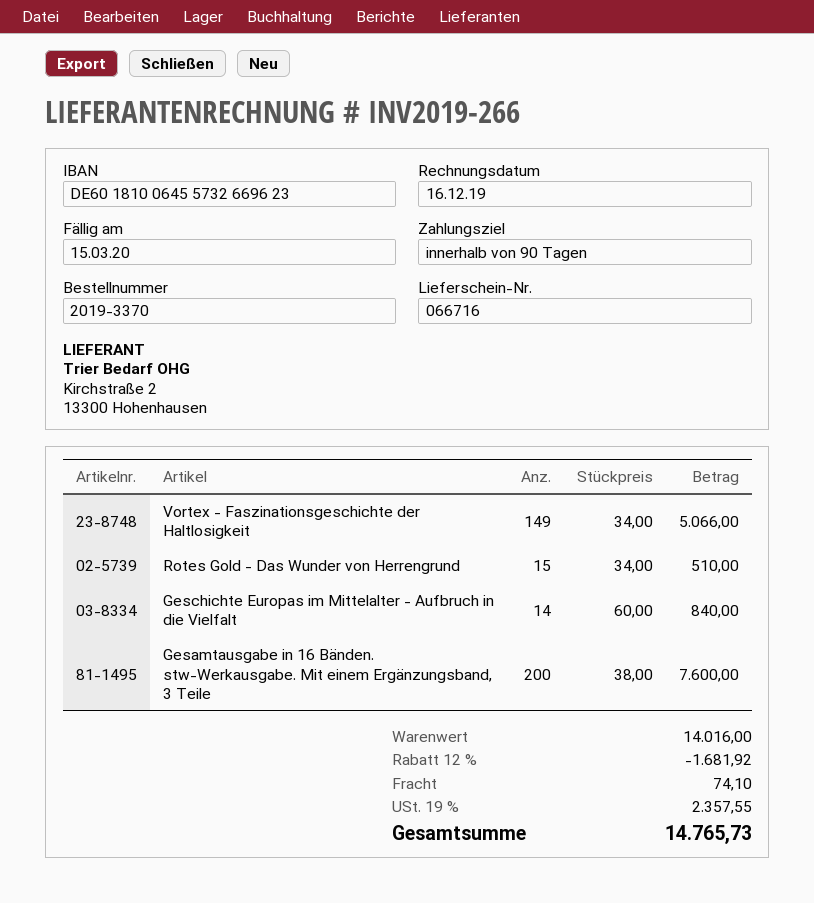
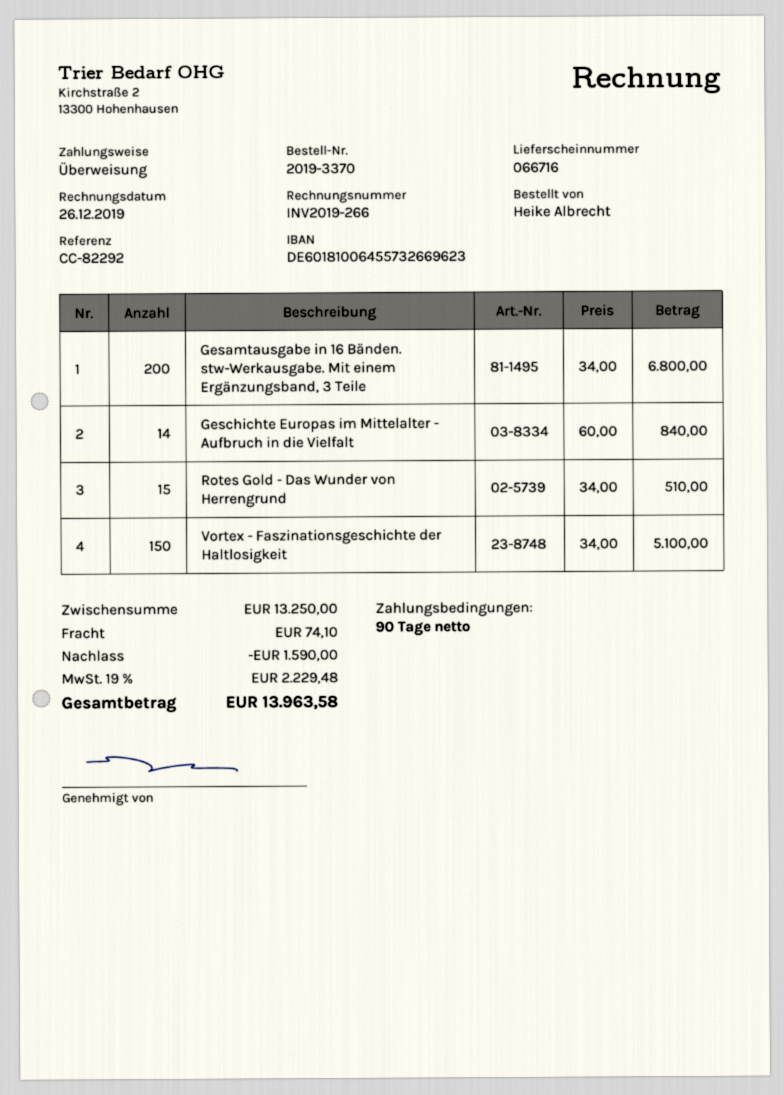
invoice date: 2019-12-16 -> 2019-12-26
Vortex - Faszinationsgeschichte der Haltlosigkeit: 149 x 34.00 = 5066.00 -> 150 x 34.00 = 5100.00
Gesamtausgabe in 16 Bänden. stw-Werkausgabe. Mit einem Ergänzungsband, 3 Teile: 200 x 38.00 = 7600.00 -> 200 x 34.00 = 6800.00
subtotal: 14016.00 -> 13250.00
discount: 1681.92 -> 1590.00
tax: 19% = 2357.55 -> 19% = 2229.48
total: 14765.73 -> 13963.58

